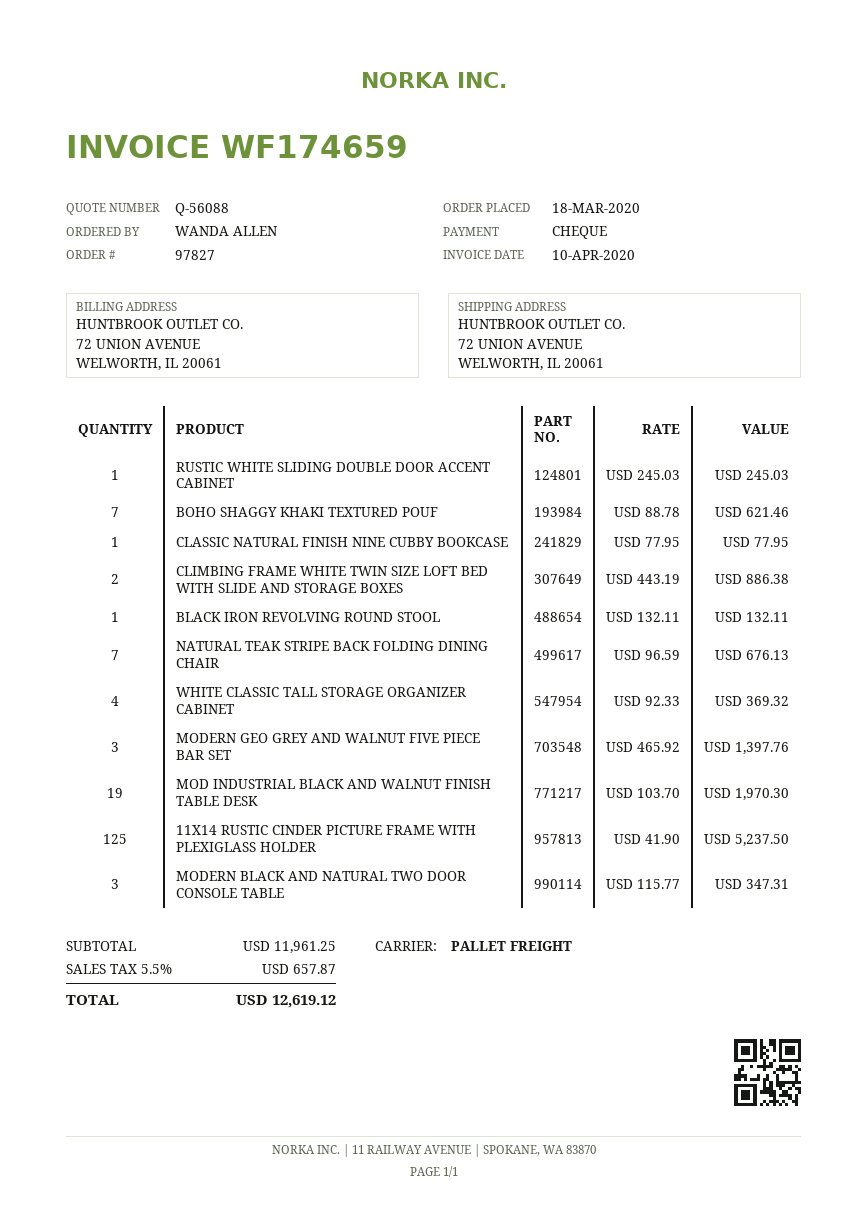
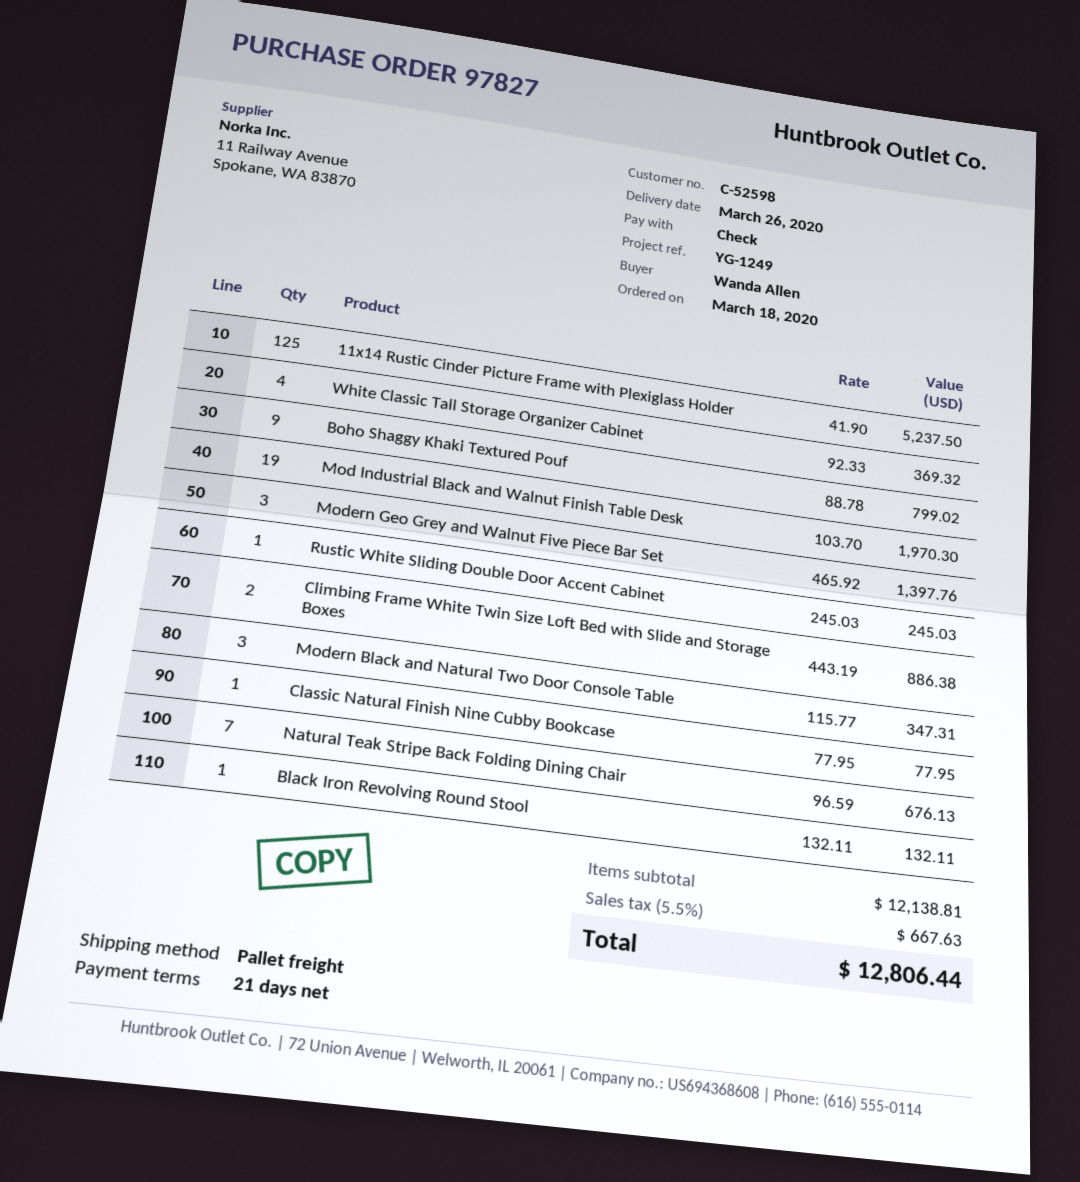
BOHO SHAGGY KHAKI TEXTURED POUF: 7 x 88.78 = 621.46 -> 9 x 88.78 = 799.02
subtotal: 11961.25 -> 12138.81
tax: 5.5% = 657.87 -> 5.5% = 667.63
total: 12619.12 -> 12806.44

